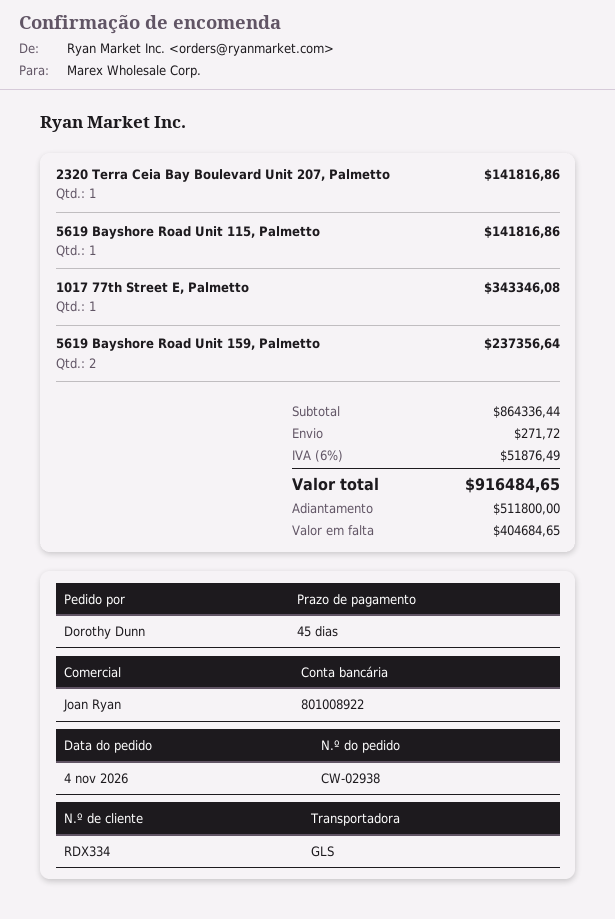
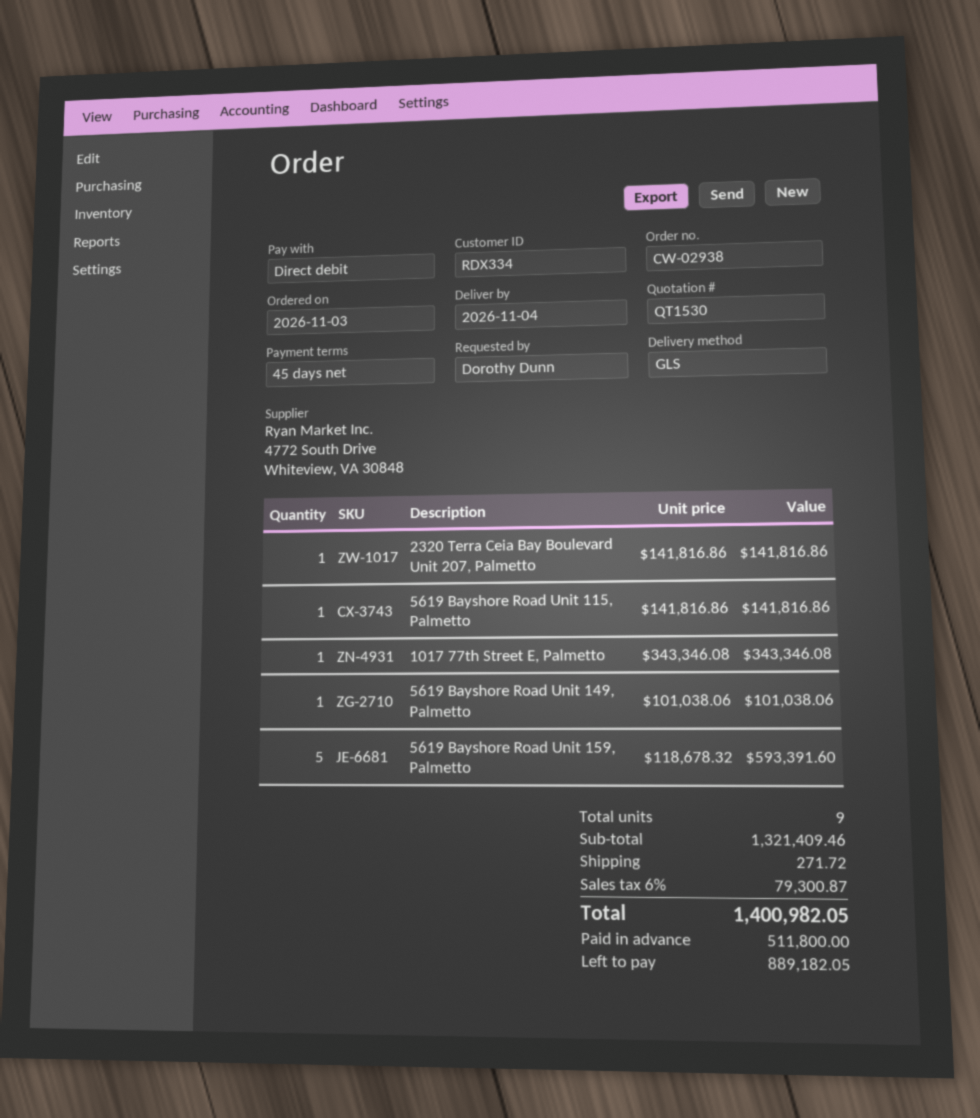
order date: 2026-11-04 -> 2026-11-03
5619 Bayshore Road Unit 159, Palmetto: 2 for 237356.64 -> 5 for 593391.60
5619 Bayshore Road Unit 149, Palmetto: none -> 1 for 101038.06
subtotal: 864336.44 -> 1321409.46
tax: 6% = 51876.49 -> 6% = 79300.87
total: 916484.65 -> 1400982.05
balance: 404684.65 -> 889182.05

